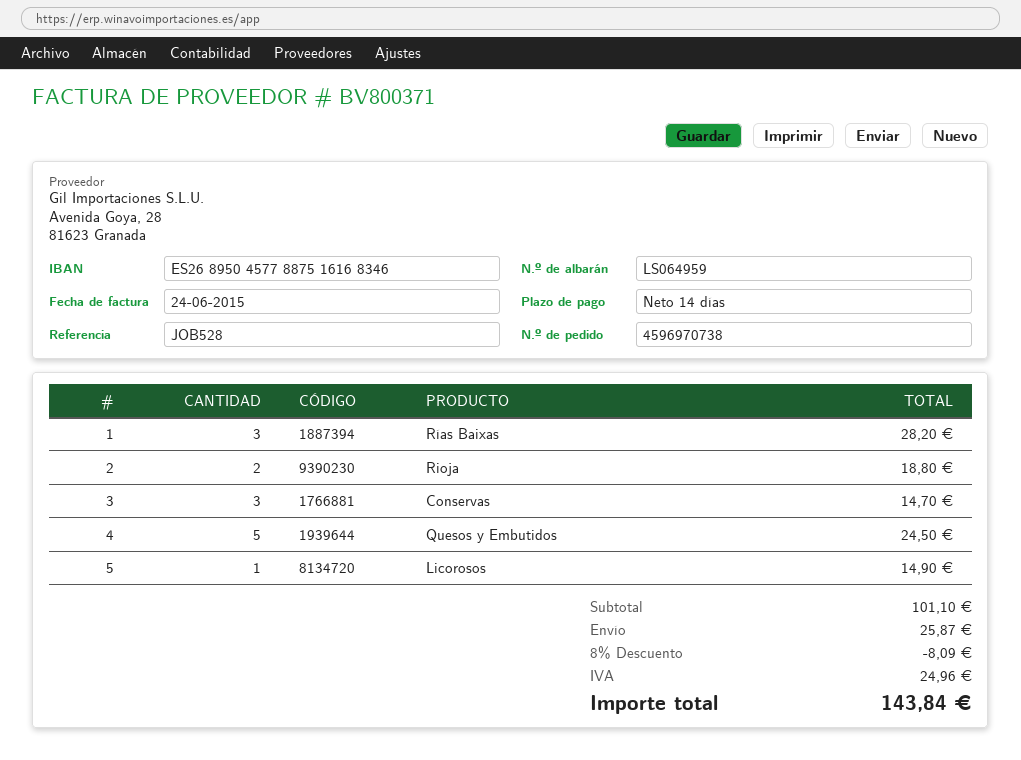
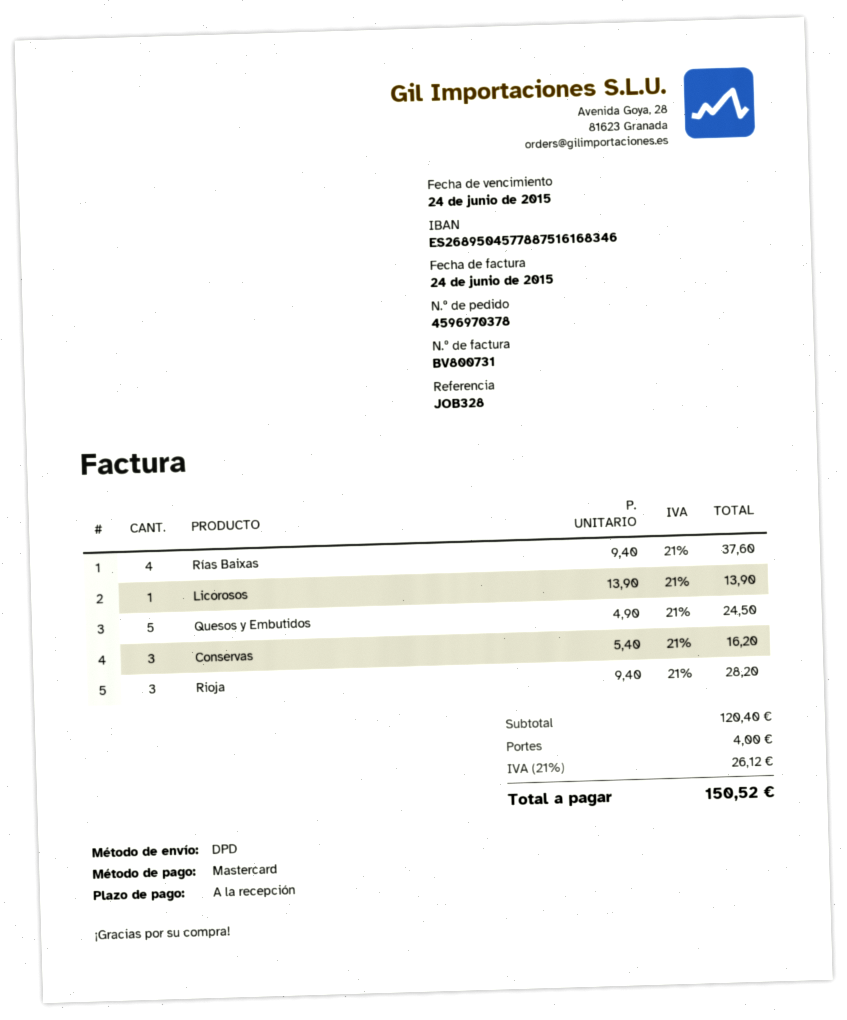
order number: 4596970738 -> 4596970378
invoice number: BV800371 -> BV800731
payment terms: 14 days -> on receipt
reference: JOB528 -> JOB328
Rías Baixas: 3 for 28.20 -> 4 for 37.60
Rioja: 2 for 18.80 -> 3 for 28.20
Conservas: 3 for 14.70 -> 3 for 16.20
Licorosos: 1 for 14.90 -> 1 for 13.90
subtotal: 101.10 -> 120.40
discount: 8% = 8.09 -> none
shipping: 25.87 -> 4.00
tax: 24.96 -> 26.12
total: 143.84 -> 150.52

